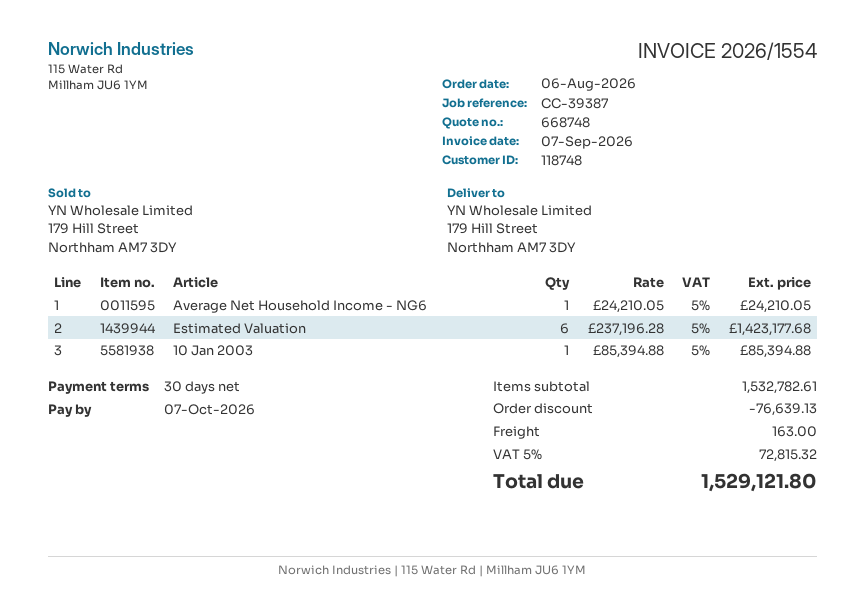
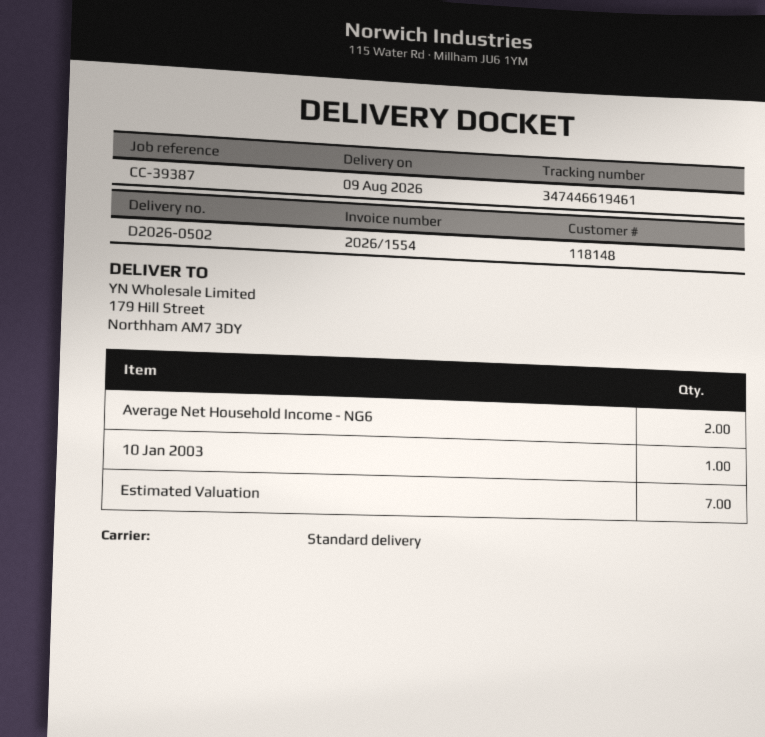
customer number: 118748 -> 118148
Average Net Household Income - NG6: 1 -> 2
Estimated Valuation: 6 -> 7

